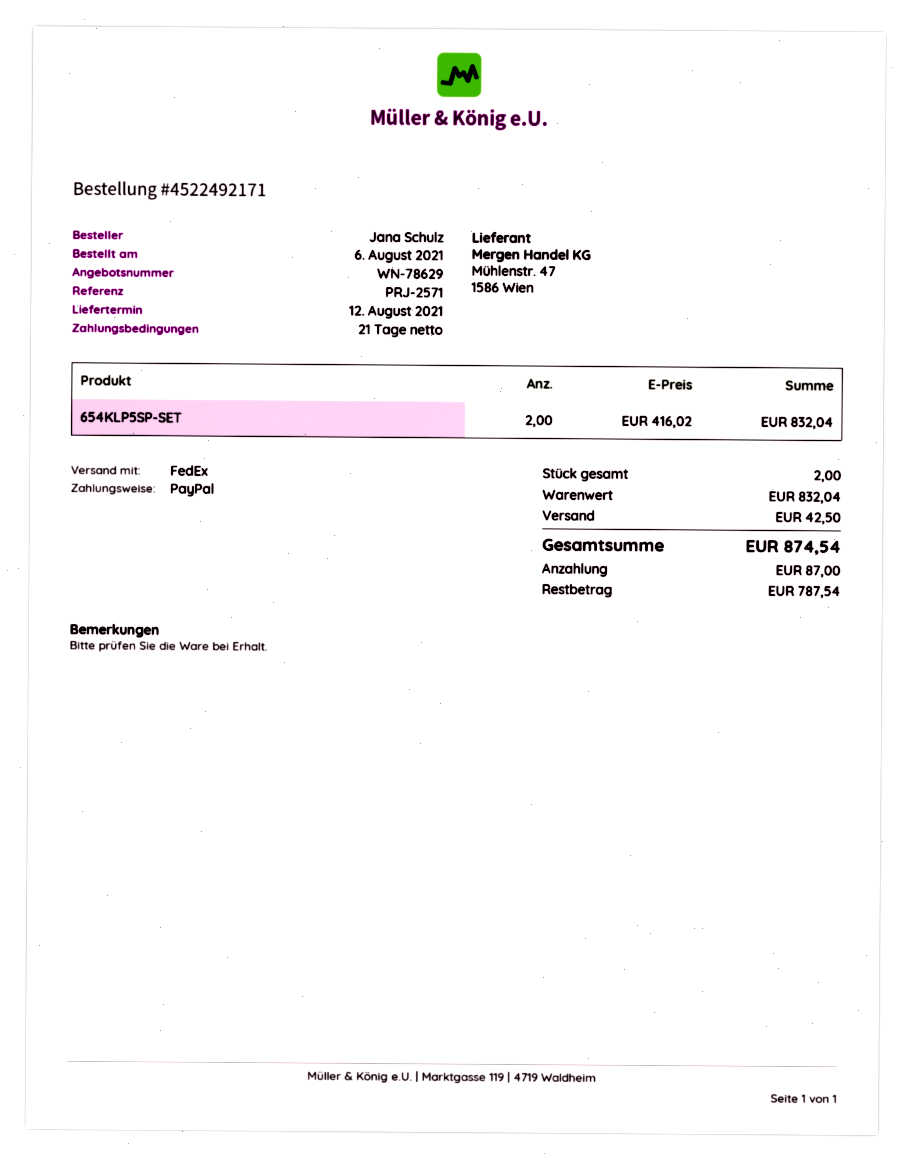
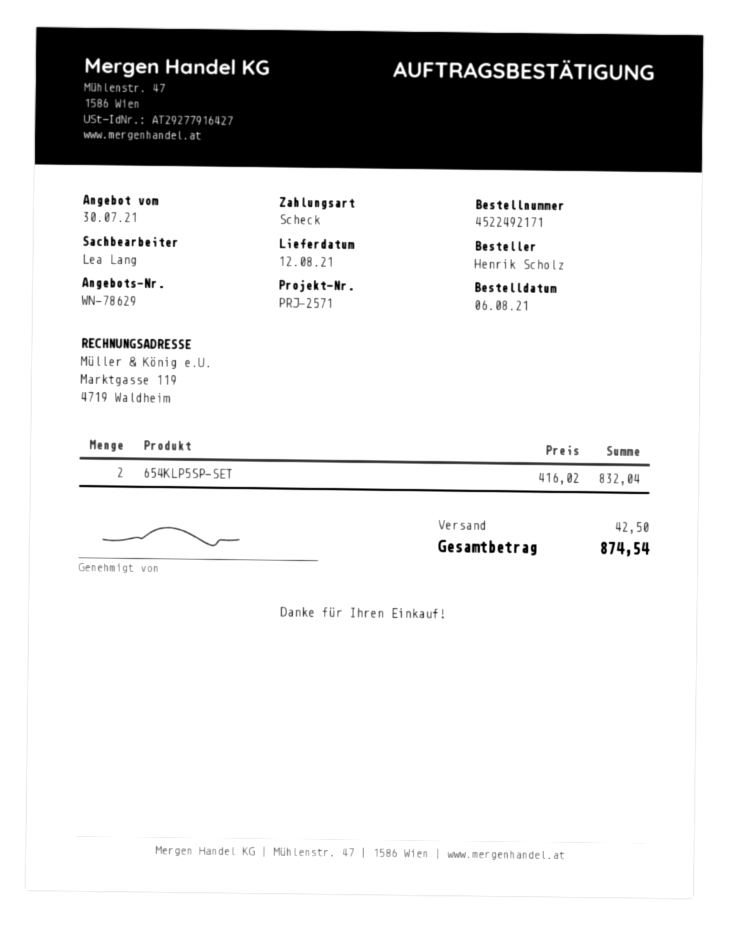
ordered by: Jana Schulz -> Henrik Scholz
payment method: PayPal -> cheque

